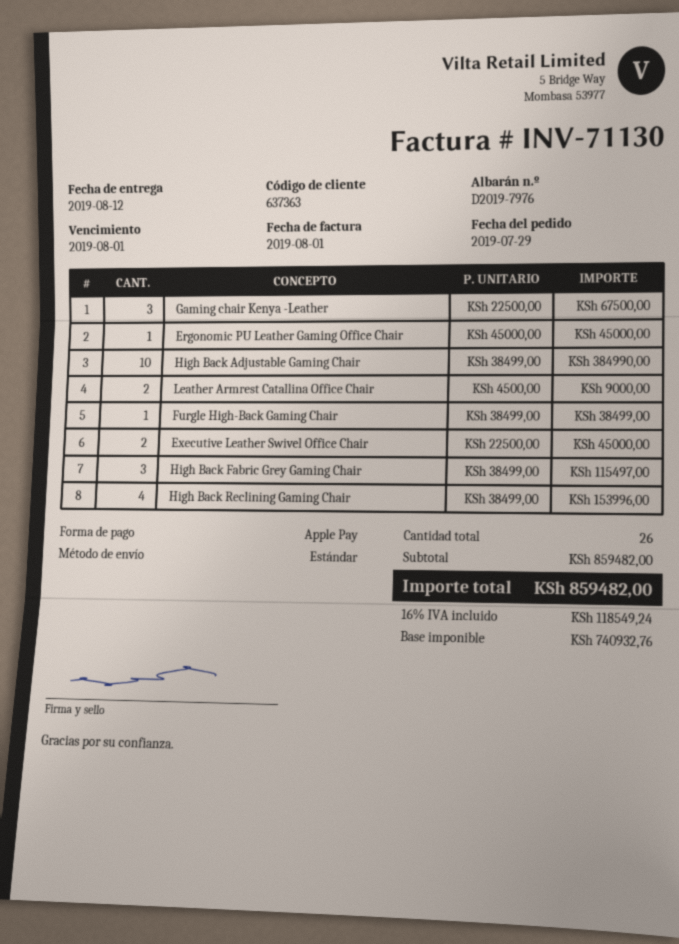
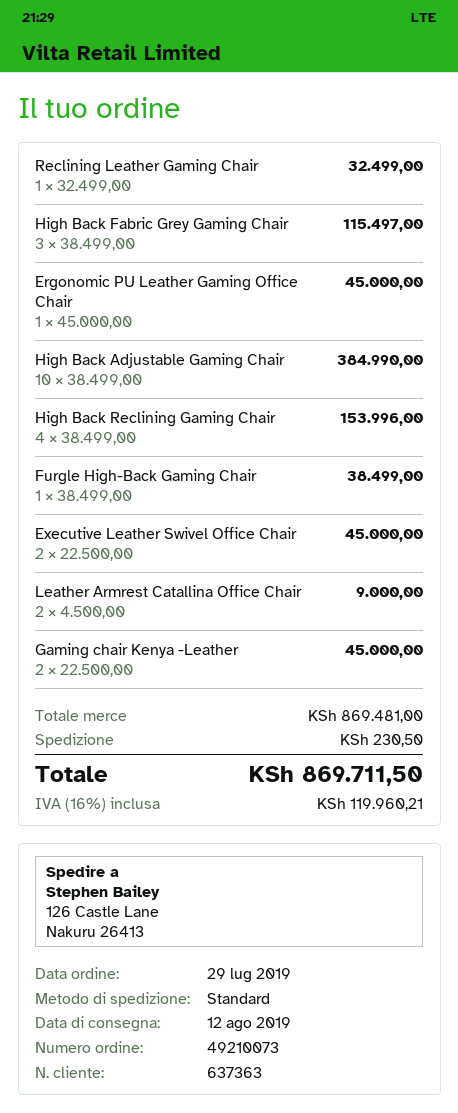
Gaming chair Kenya -Leather: 3 x 22500.00 = 67500.00 -> 2 x 22500.00 = 45000.00
Reclining Leather Gaming Chair: none -> 1 x 32499.00 = 32499.00
subtotal: 859482.00 -> 869481.00
shipping: none -> 230.50
tax: 16% = 118549.24 -> 16% = 119960.21
total: 859482.00 -> 869711.50

